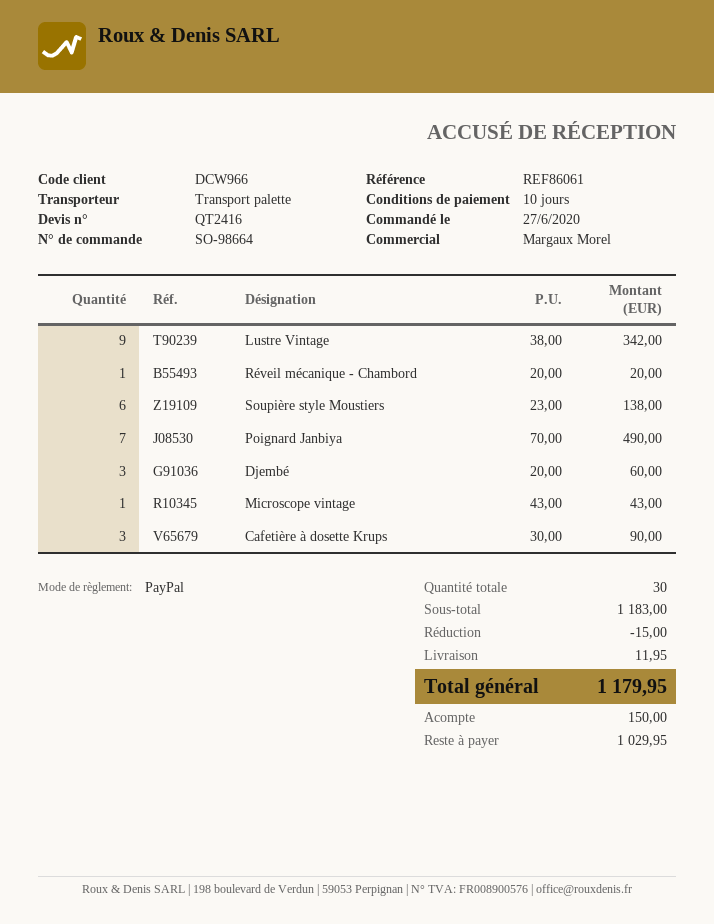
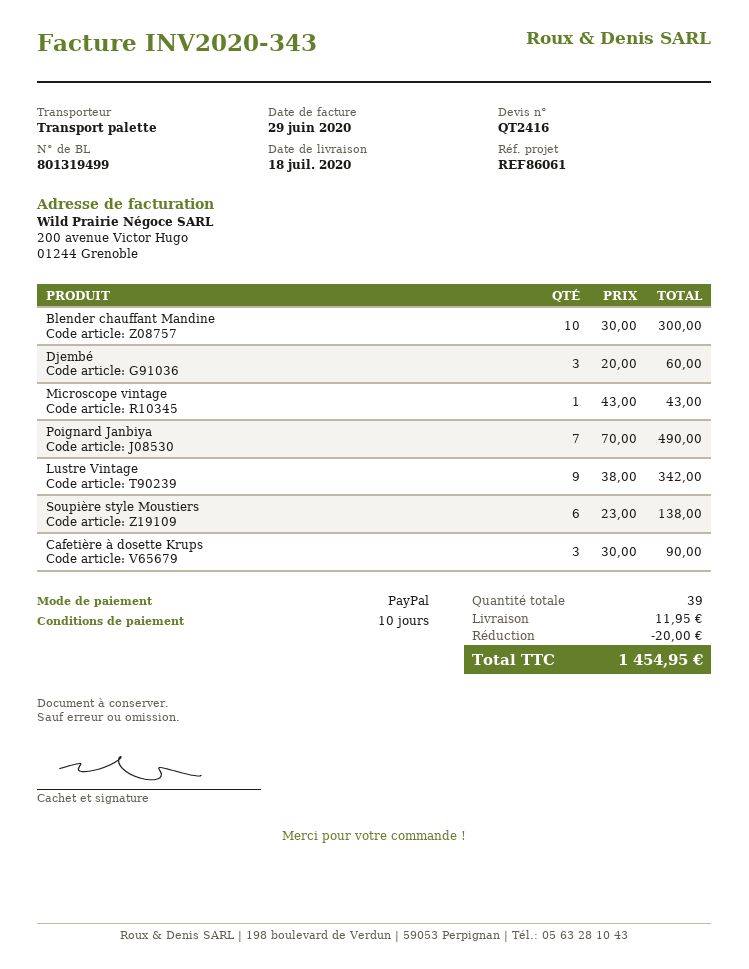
Réveil mécanique - Chambord: 1 x 20.00 = 20.00 -> none
Blender chauffant Mandine: none -> 10 x 30.00 = 300.00
total quantity: 30 -> 39
discount: 15.00 -> 20.00
total: 1179.95 -> 1454.95

